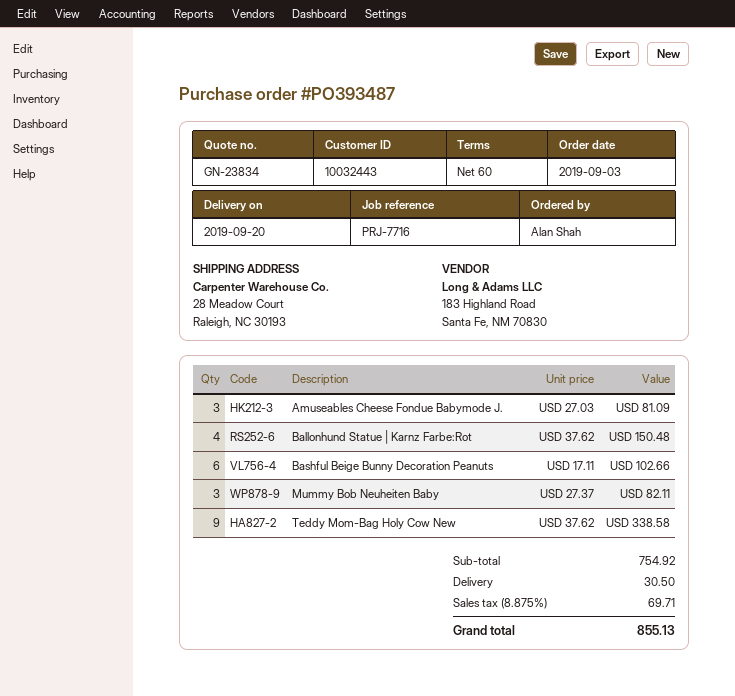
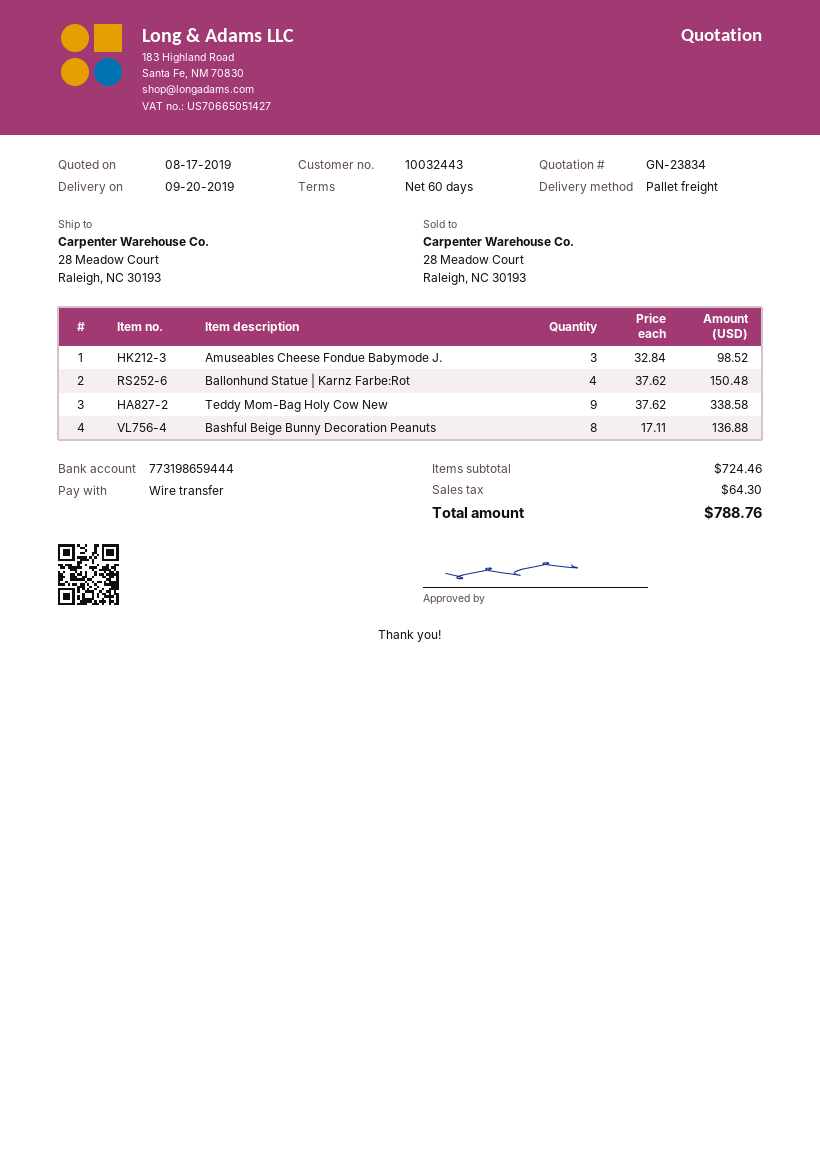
Amuseables Cheese Fondue Babymode J.: 3 x 27.03 = 81.09 -> 3 x 32.84 = 98.52
Bashful Beige Bunny Decoration Peanuts: 6 x 17.11 = 102.66 -> 8 x 17.11 = 136.88
Mummy Bob Neuheiten Baby: 3 x 27.37 = 82.11 -> none
subtotal: 754.92 -> 724.46
shipping: 30.50 -> none
tax: 69.71 -> 64.30
total: 855.13 -> 788.76

